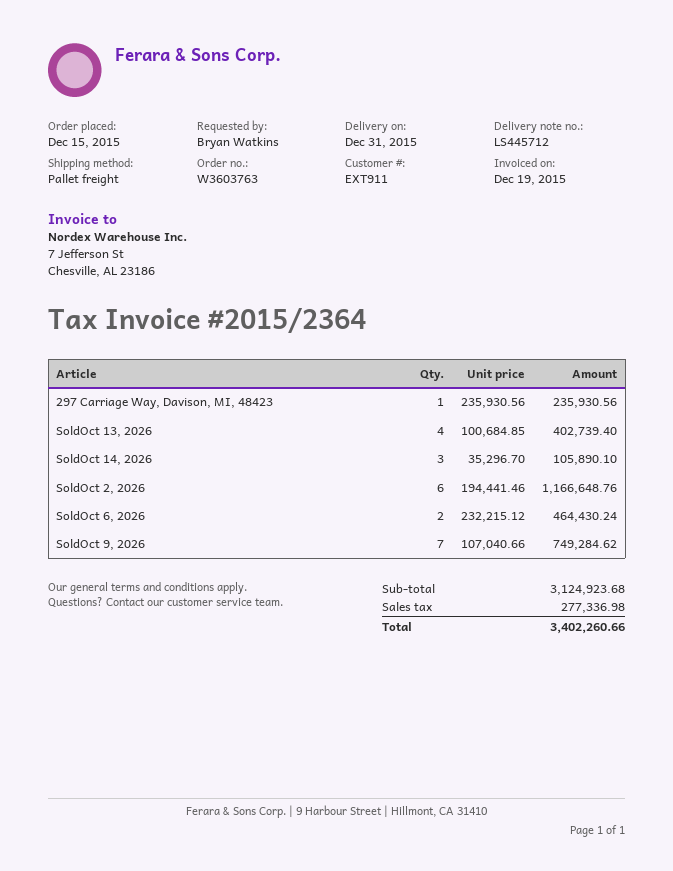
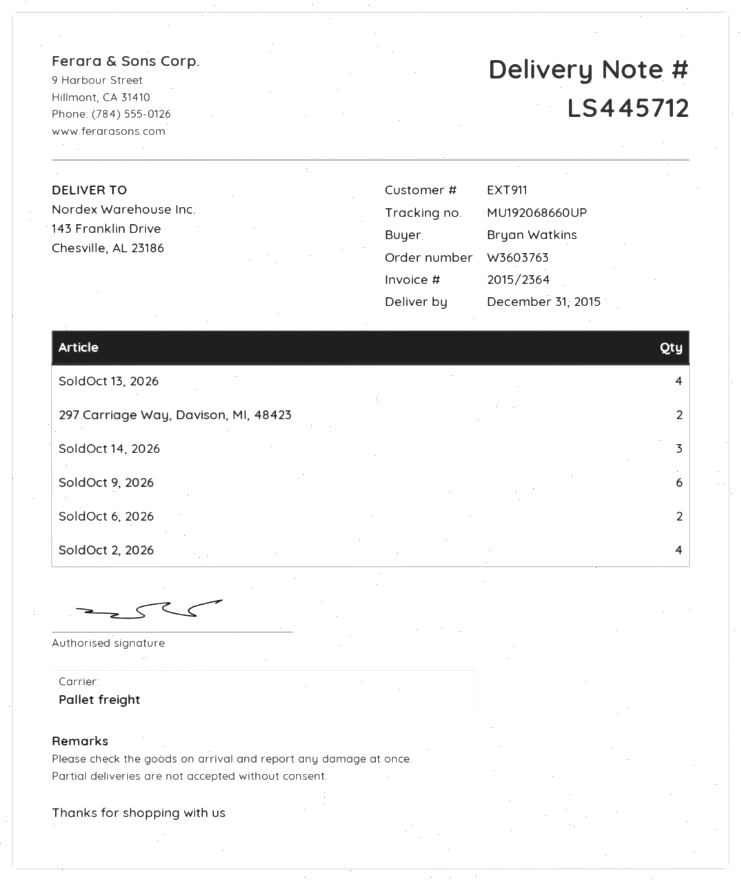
297 Carriage Way, Davison, MI, 48423: 1 -> 2
SoldOct 2, 2026: 6 -> 4
SoldOct 9, 2026: 7 -> 6

